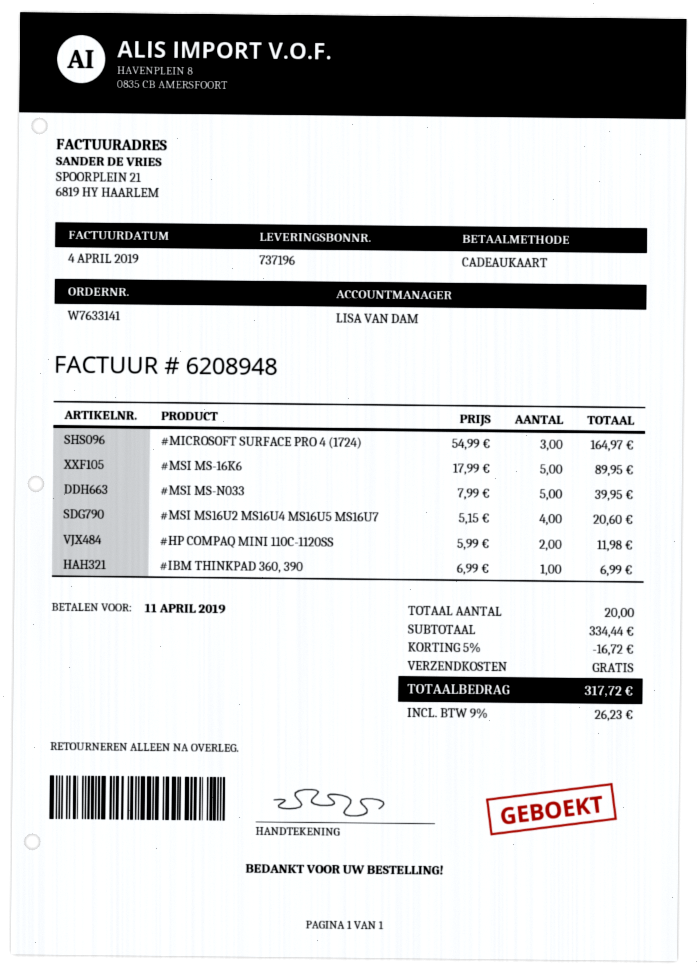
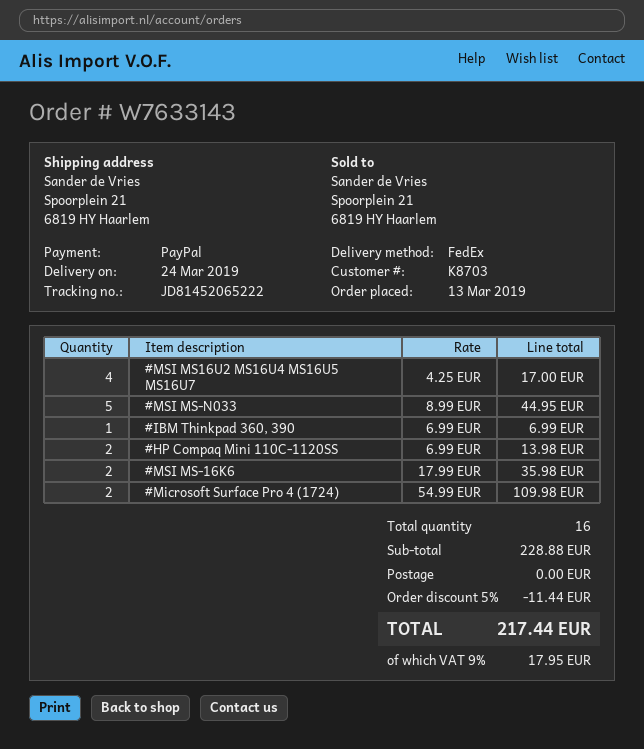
order number: W7633141 -> W7633143
payment method: gift card -> PayPal
#MICROSOFT SURFACE PRO 4 (1724): 3 x 54.99 = 164.97 -> 2 x 54.99 = 109.98
#MSI MS-16K6: 5 x 17.99 = 89.95 -> 2 x 17.99 = 35.98
#MSI MS-N033: 5 x 7.99 = 39.95 -> 5 x 8.99 = 44.95
#MSI MS16U2 MS16U4 MS16U5 MS16U7: 4 x 5.15 = 20.60 -> 4 x 4.25 = 17.00
#HP COMPAQ MINI 110C-1120SS: 2 x 5.99 = 11.98 -> 2 x 6.99 = 13.98
total quantity: 20 -> 16
subtotal: 334.44 -> 228.88
discount: 5% = 16.72 -> 5% = 11.44
tax: 9% = 26.23 -> 9% = 17.95
total: 317.72 -> 217.44

